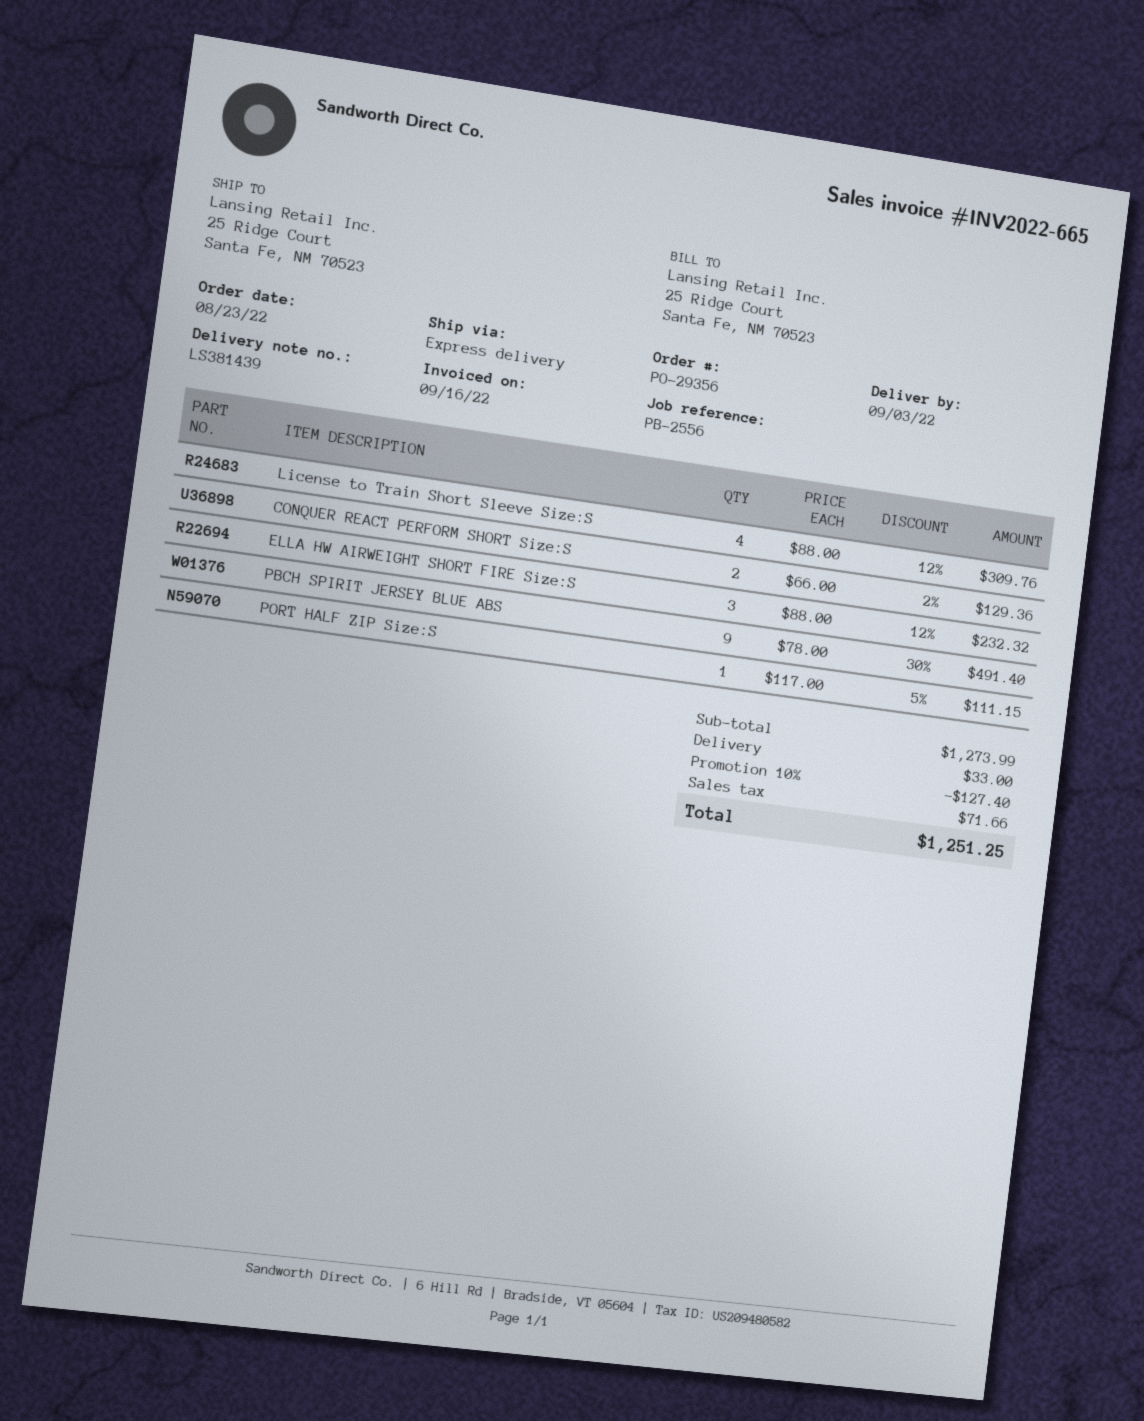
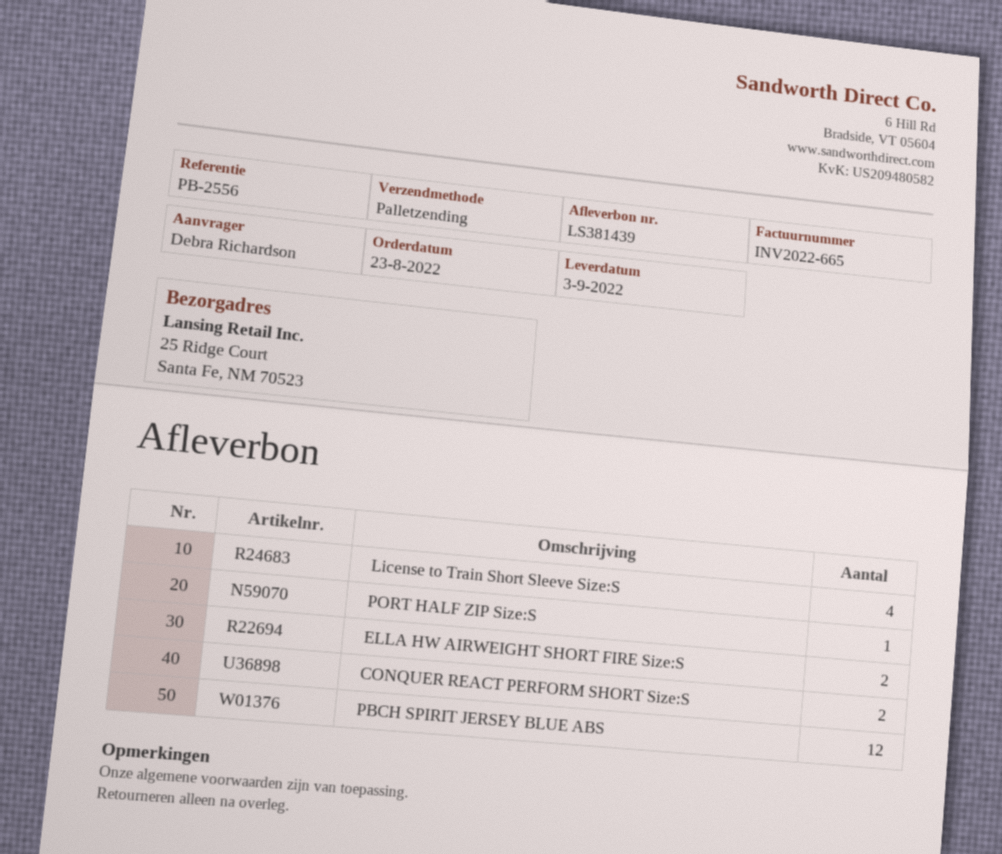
shipping method: express -> pallet freight
ELLA HW AIRWEIGHT SHORT FIRE Size:S: 3 -> 2
PBCH SPIRIT JERSEY BLUE ABS: 9 -> 12

